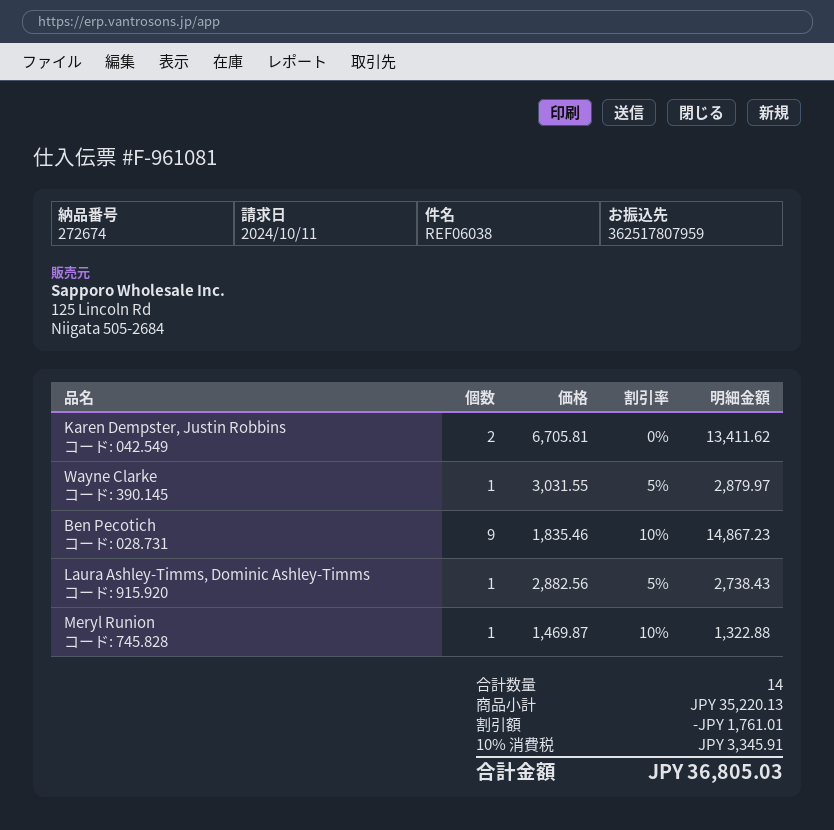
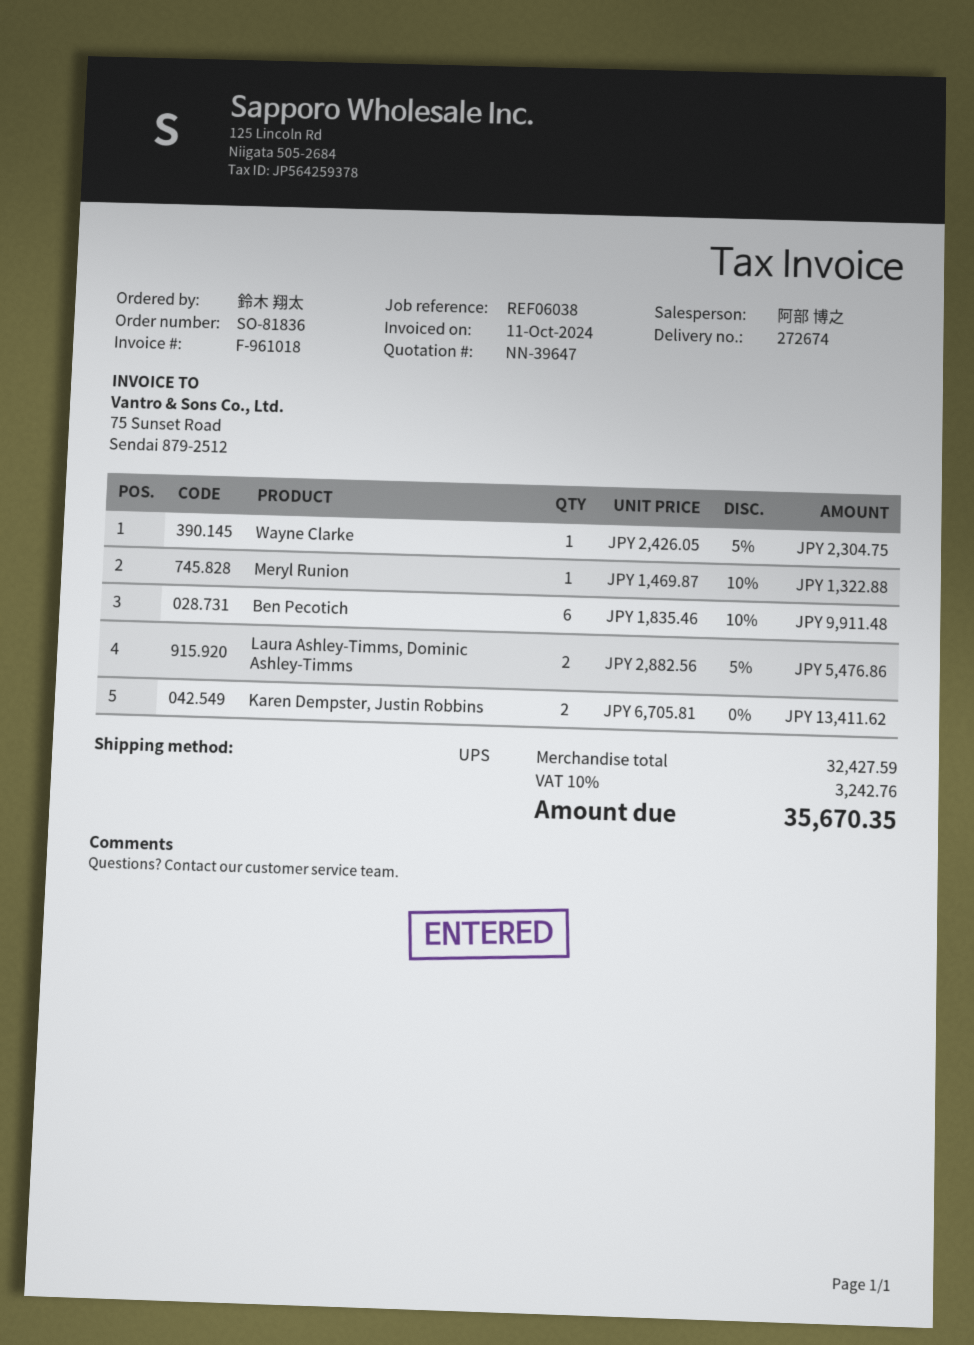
invoice number: F-961081 -> F-961018
Wayne Clarke: 1 x 3031.55 - 5% = 2879.97 -> 1 x 2426.05 - 5% = 2304.75
Ben Pecotich: 9 x 1835.46 - 10% = 14867.23 -> 6 x 1835.46 - 10% = 9911.48
Laura Ashley-Timms, Dominic Ashley-Timms: 1 x 2882.56 - 5% = 2738.43 -> 2 x 2882.56 - 5% = 5476.86
subtotal: 35220.13 -> 32427.59
discount: 1761.01 -> none
tax: 10% = 3345.91 -> 10% = 3242.76
total: 36805.03 -> 35670.35

